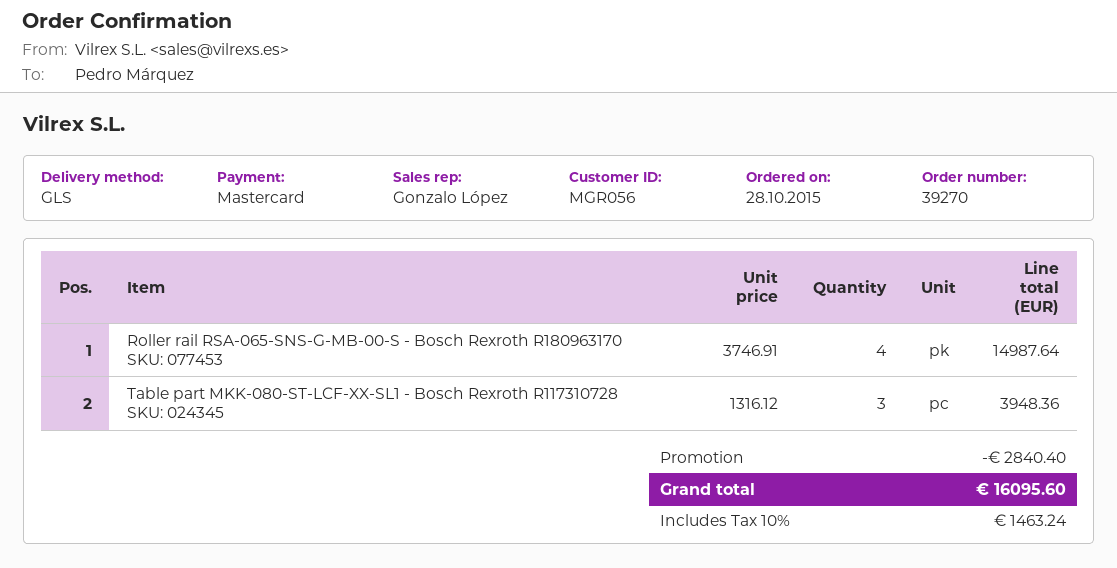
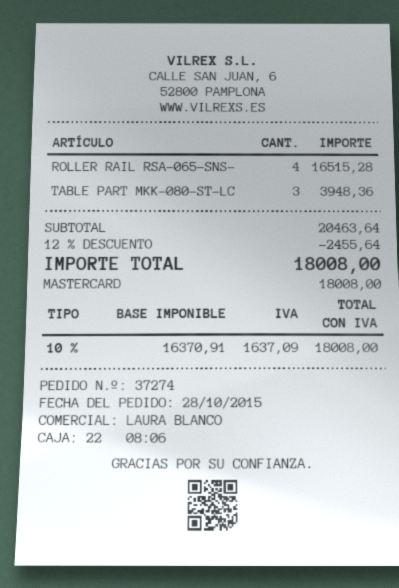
order number: 39270 -> 37274
sales rep: Gonzalo López -> LAURA BLANCO
Roller rail RSA-065-SNS-G-MB-00-S - Bosch Rexroth R180963170: 4 for 14987.64 -> 4 for 16515.28
discount: 2840.40 -> 2455.64
tax: 10% = 1463.24 -> 10% = 1637.09
total: 16095.60 -> 18008.00

